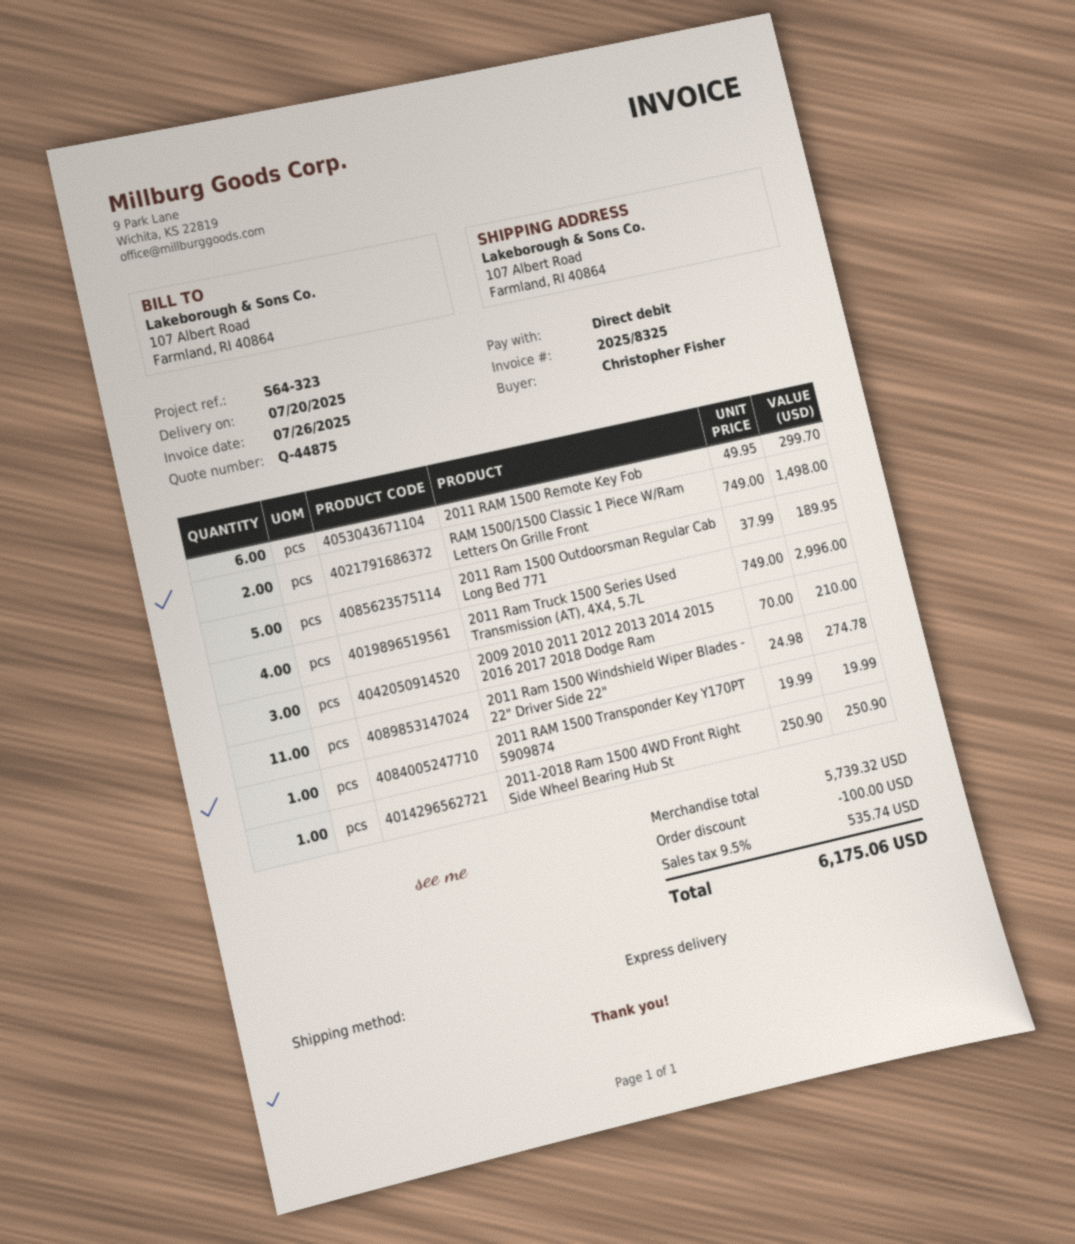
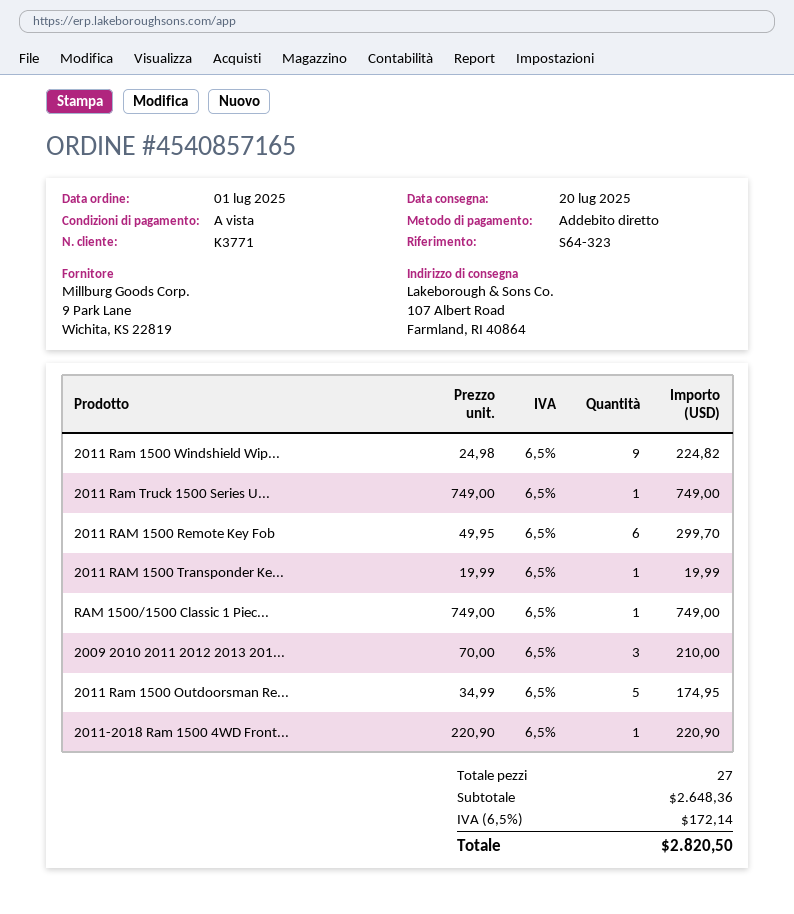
RAM 1500/1500 Classic 1 Piece W/Ram Letters On Grille Front: 2 x 749.00 = 1498.00 -> 1 x 749.00 = 749.00
2011 Ram 1500 Outdoorsman Regular Cab Long Bed 771: 5 x 37.99 = 189.95 -> 5 x 34.99 = 174.95
2011 Ram Truck 1500 Series Used Transmission (AT), 4X4, 5.7L: 4 x 749.00 = 2996.00 -> 1 x 749.00 = 749.00
2011 Ram 1500 Windshield Wiper Blades - 22" Driver Side 22": 11 x 24.98 = 274.78 -> 9 x 24.98 = 224.82
2011-2018 Ram 1500 4WD Front Right Side Wheel Bearing Hub St: 1 x 250.90 = 250.90 -> 1 x 220.90 = 220.90
subtotal: 5739.32 -> 2648.36
discount: 100.00 -> none
tax: 9.5% = 535.74 -> 6.5% = 172.14
total: 6175.06 -> 2820.50

